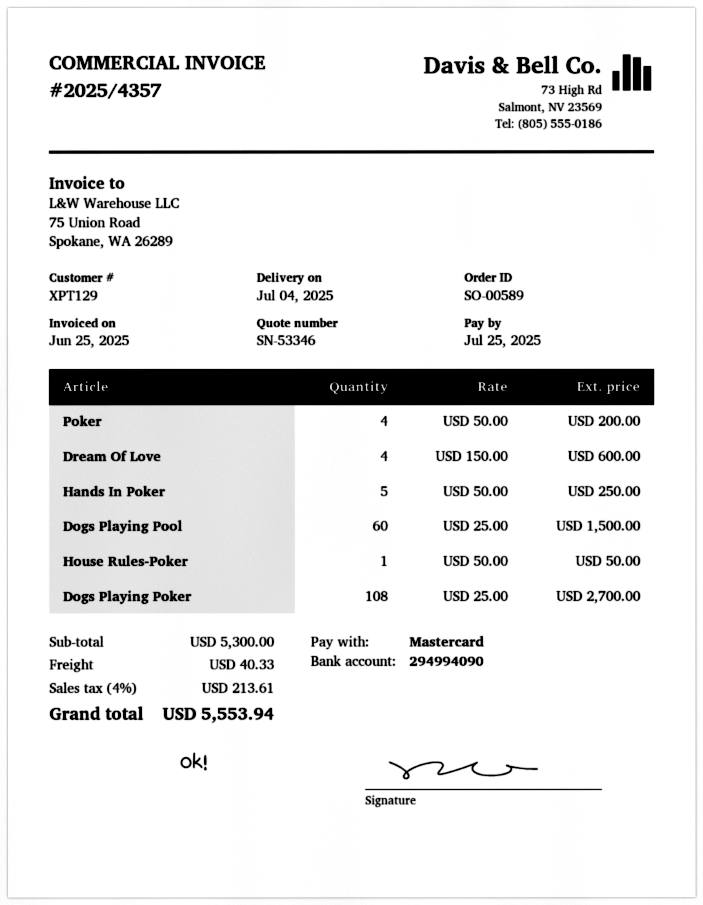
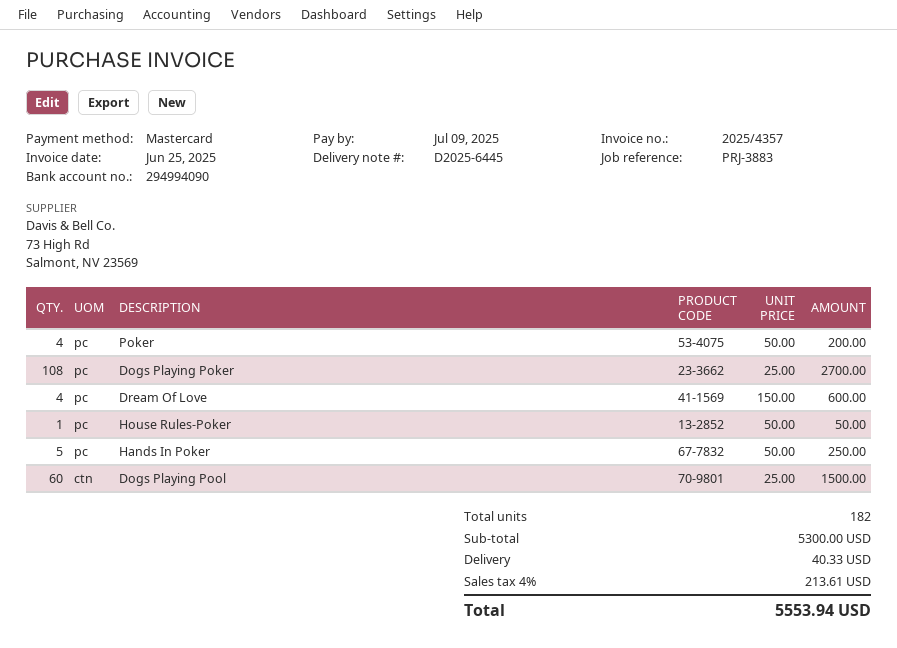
due date: 2025-07-25 -> 2025-07-09

